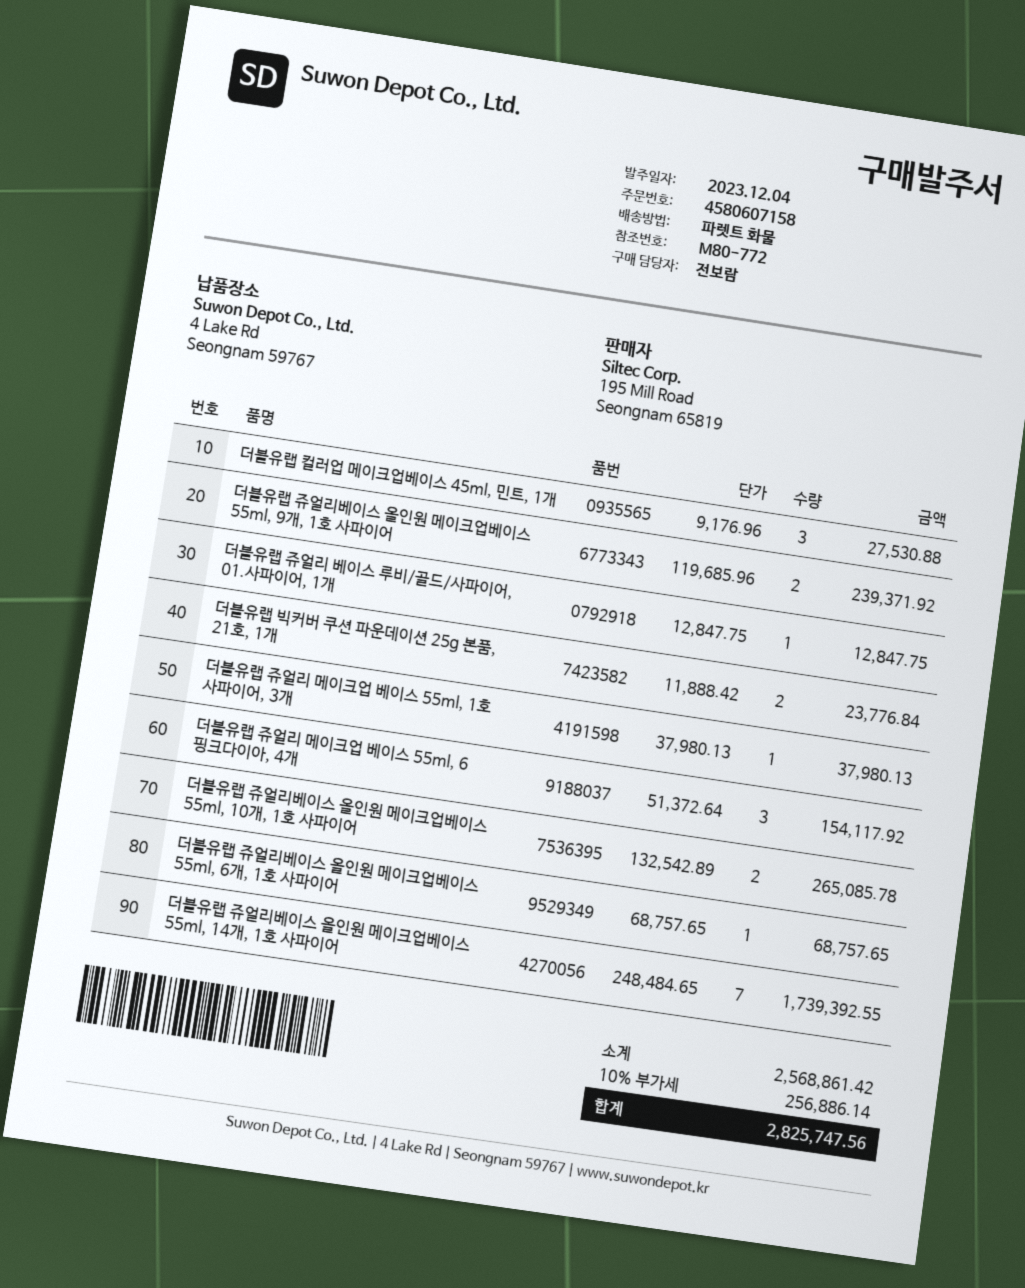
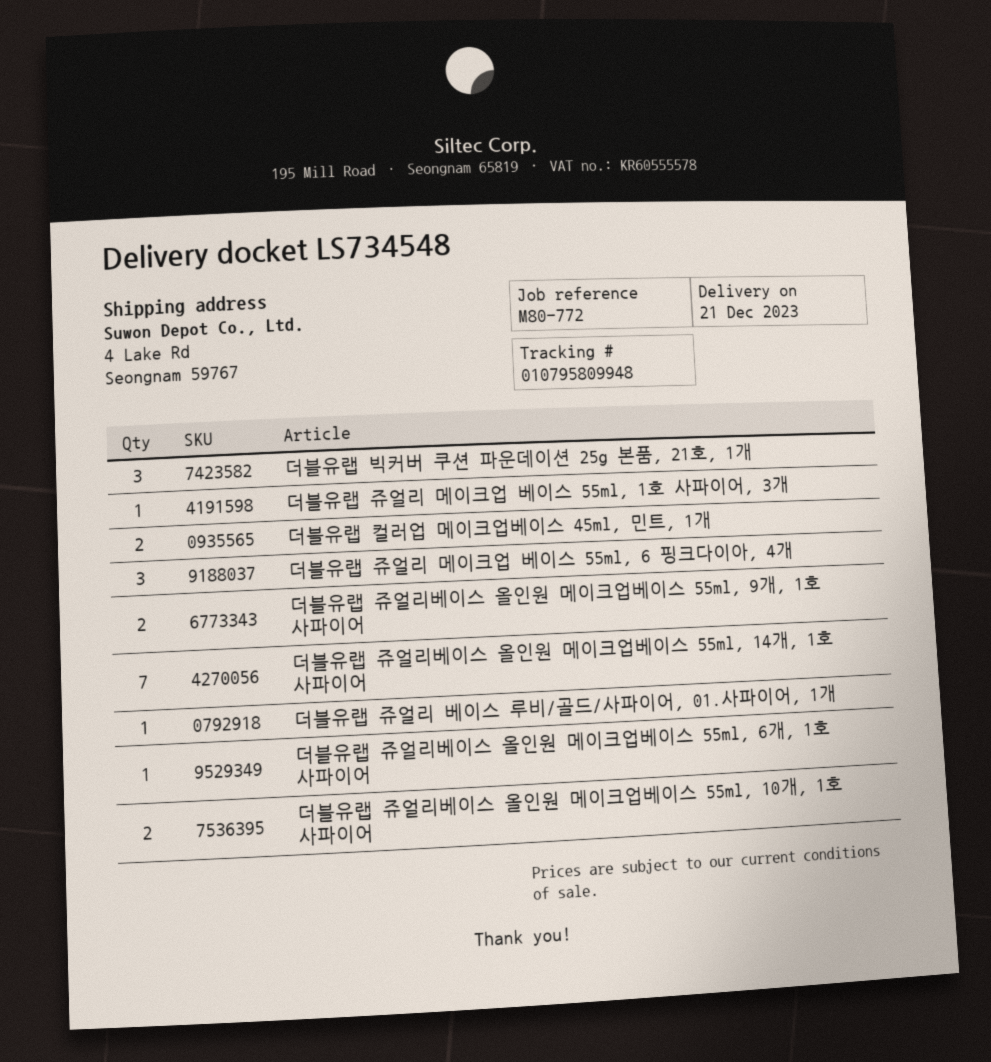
더블유랩 컬러업 메이크업베이스 45ml, 민트, 1개: 3 -> 2
더블유랩 빅커버 쿠션 파운데이션 25g 본품, 21호, 1개: 2 -> 3

